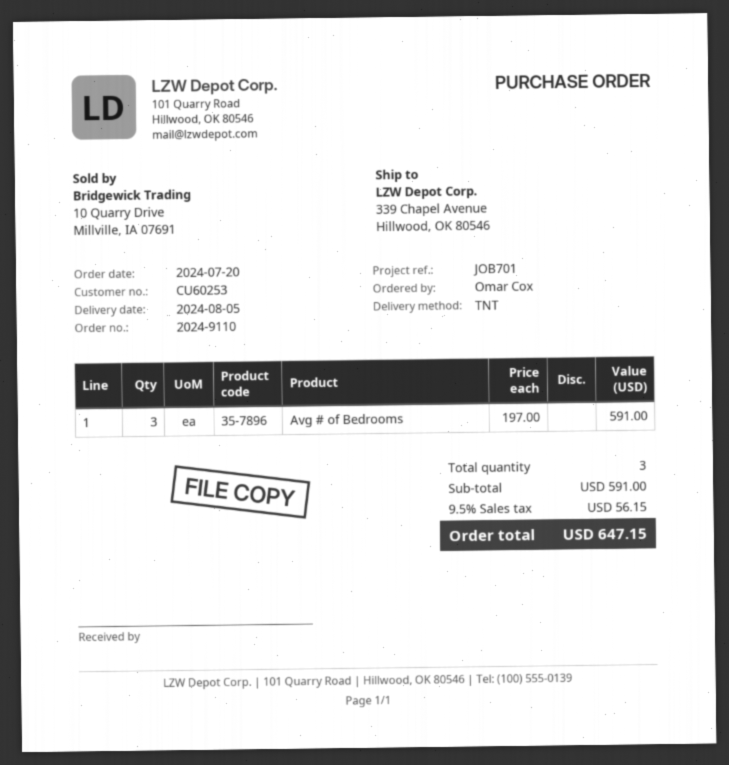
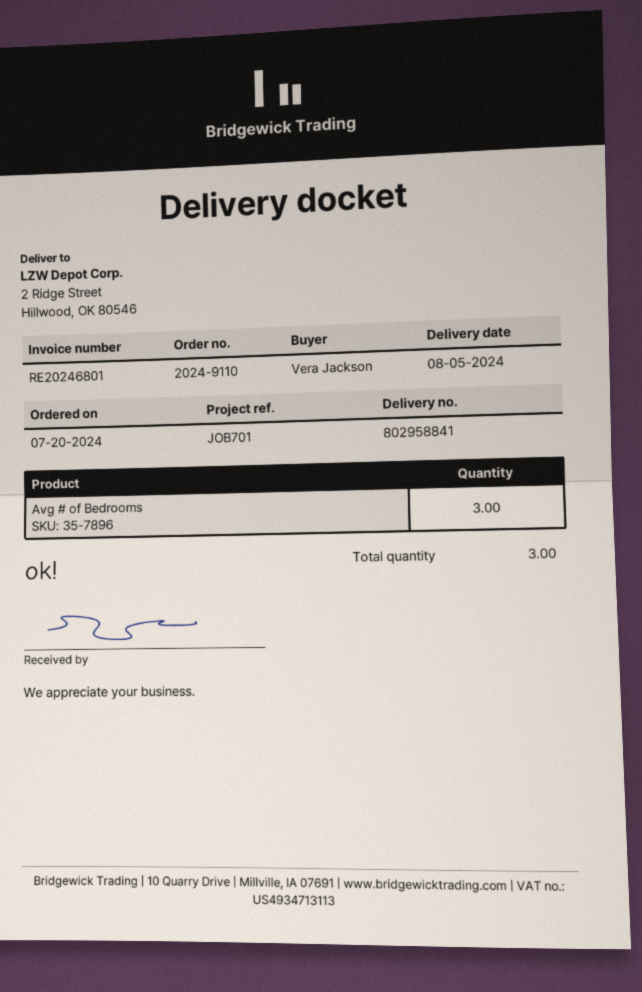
ordered by: Omar Cox -> Vera Jackson
ship to: 339 Chapel Avenue, Hillwood, OK 80546 -> 2 Ridge Street, Hillwood, OK 80546

